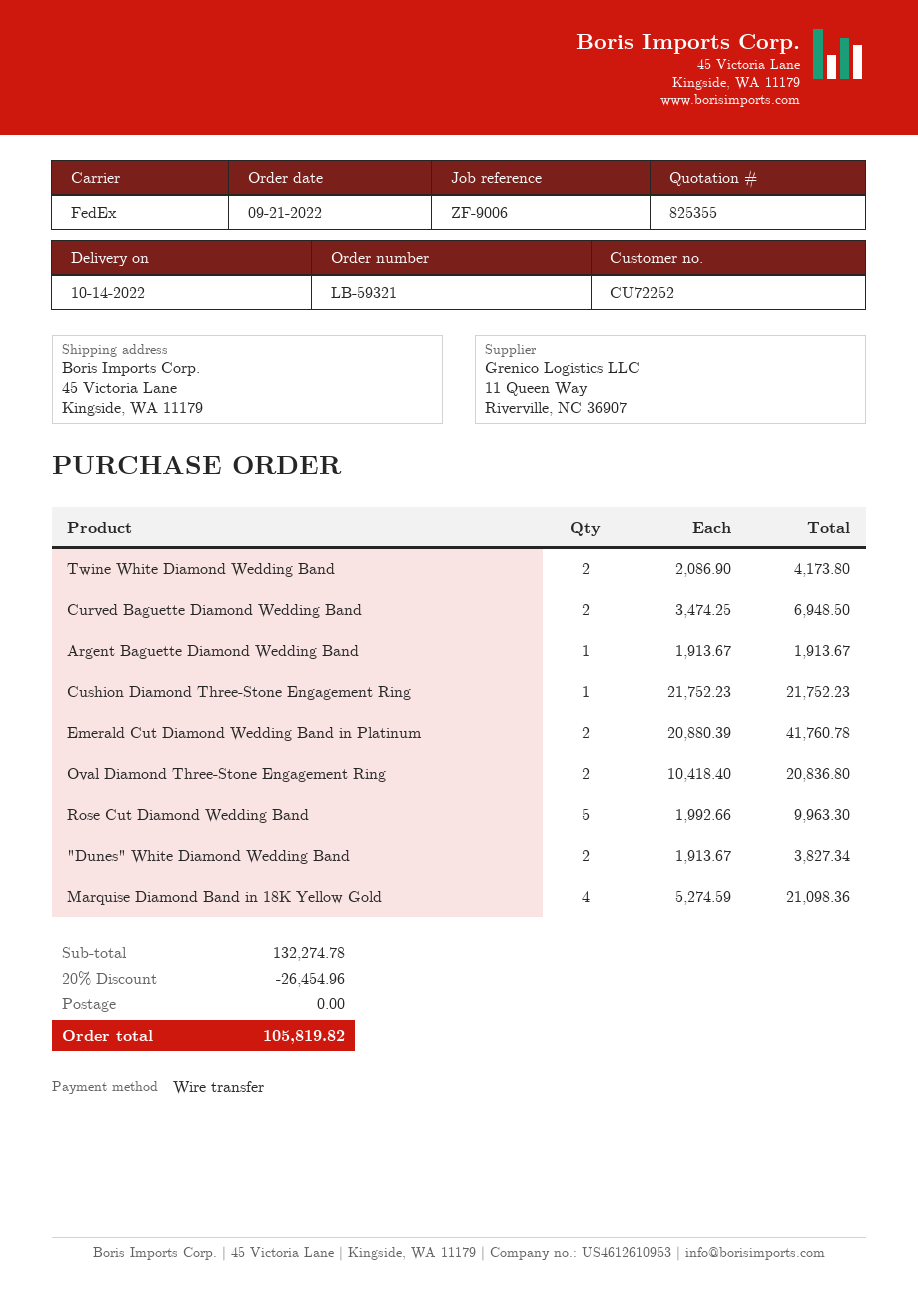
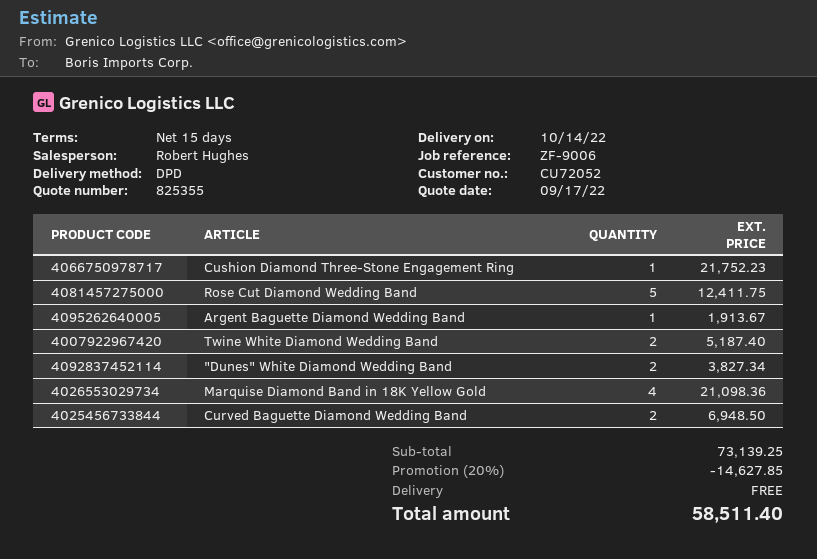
customer number: CU72252 -> CU72052
shipping method: FedEx -> DPD
Twine White Diamond Wedding Band: 2 for 4173.80 -> 2 for 5187.40
Emerald Cut Diamond Wedding Band in Platinum: 2 for 41760.78 -> none
Oval Diamond Three-Stone Engagement Ring: 2 for 20836.80 -> none
Rose Cut Diamond Wedding Band: 5 for 9963.30 -> 5 for 12411.75
subtotal: 132274.78 -> 73139.25
discount: 20% = 26454.96 -> 20% = 14627.85
total: 105819.82 -> 58511.40

